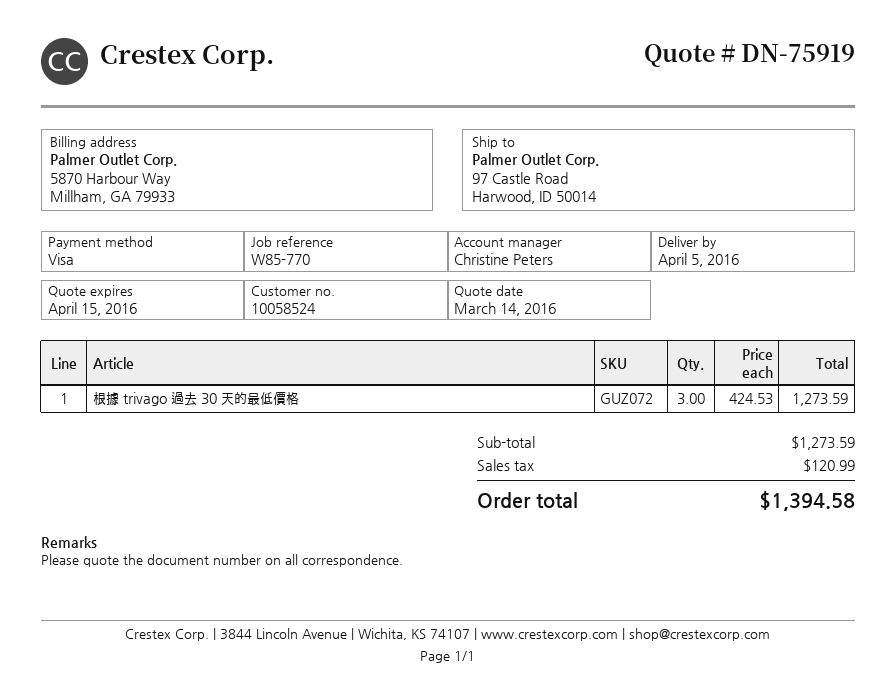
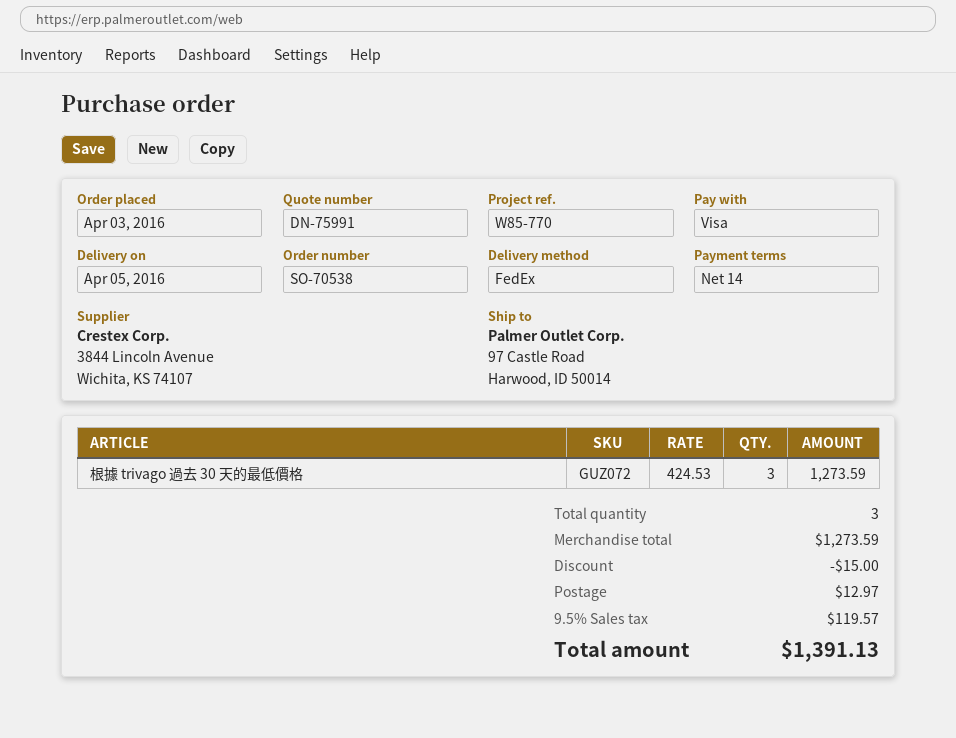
quote number: DN-75919 -> DN-75991
discount: none -> 15.00
shipping: none -> 12.97
tax: 120.99 -> 119.57
total: 1394.58 -> 1391.13

